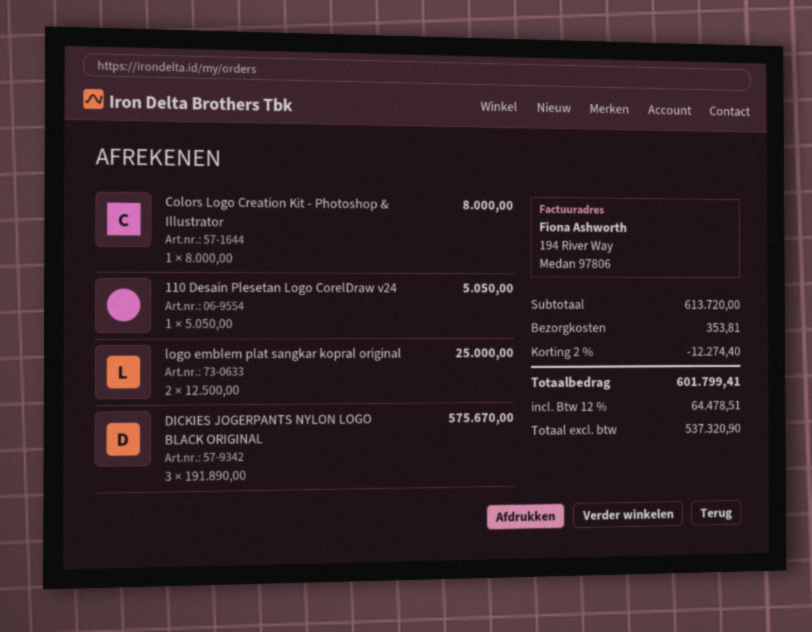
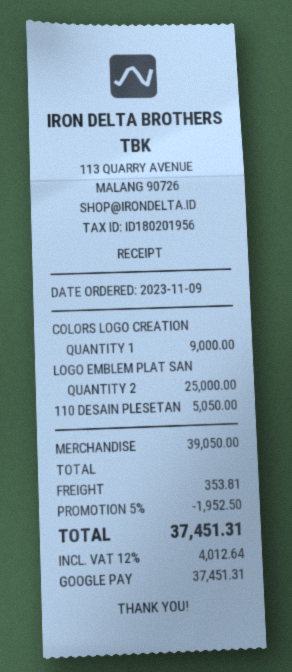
Colors Logo Creation Kit - Photoshop & Illustrator: 1 for 8000.00 -> 1 for 9000.00
DICKIES JOGERPANTS NYLON LOGO BLACK ORIGINAL: 3 for 575670.00 -> none
subtotal: 613720.00 -> 39050.00
discount: 2% = 12274.40 -> 5% = 1952.50
tax: 12% = 64478.51 -> 12% = 4012.64
total: 601799.41 -> 37451.31

